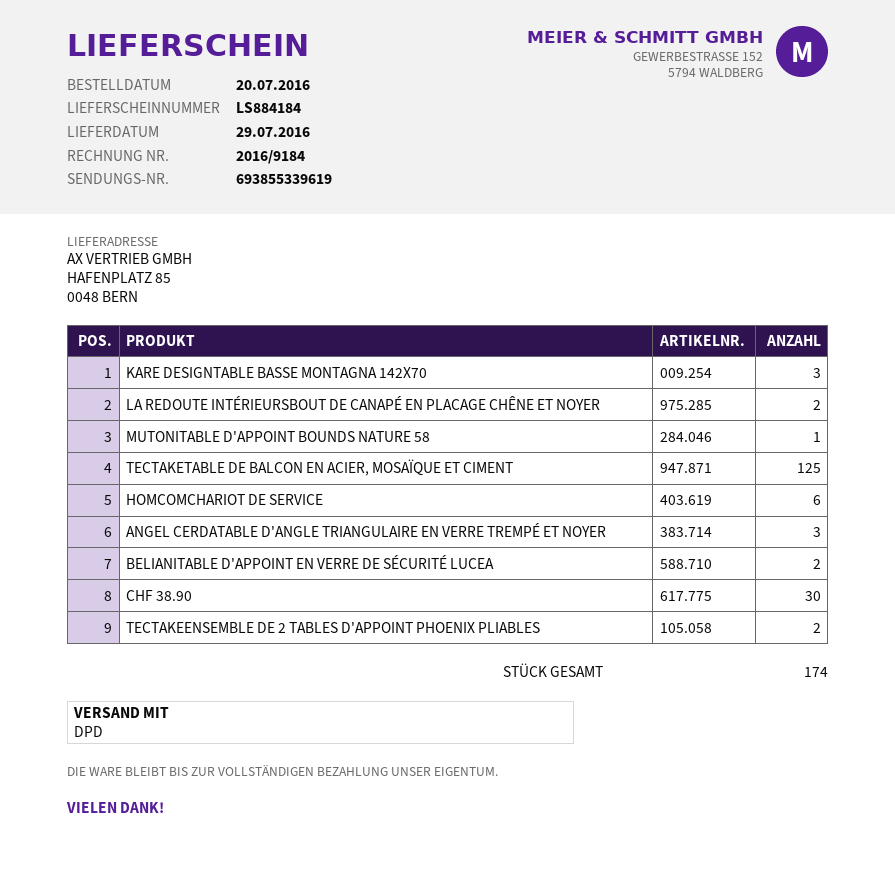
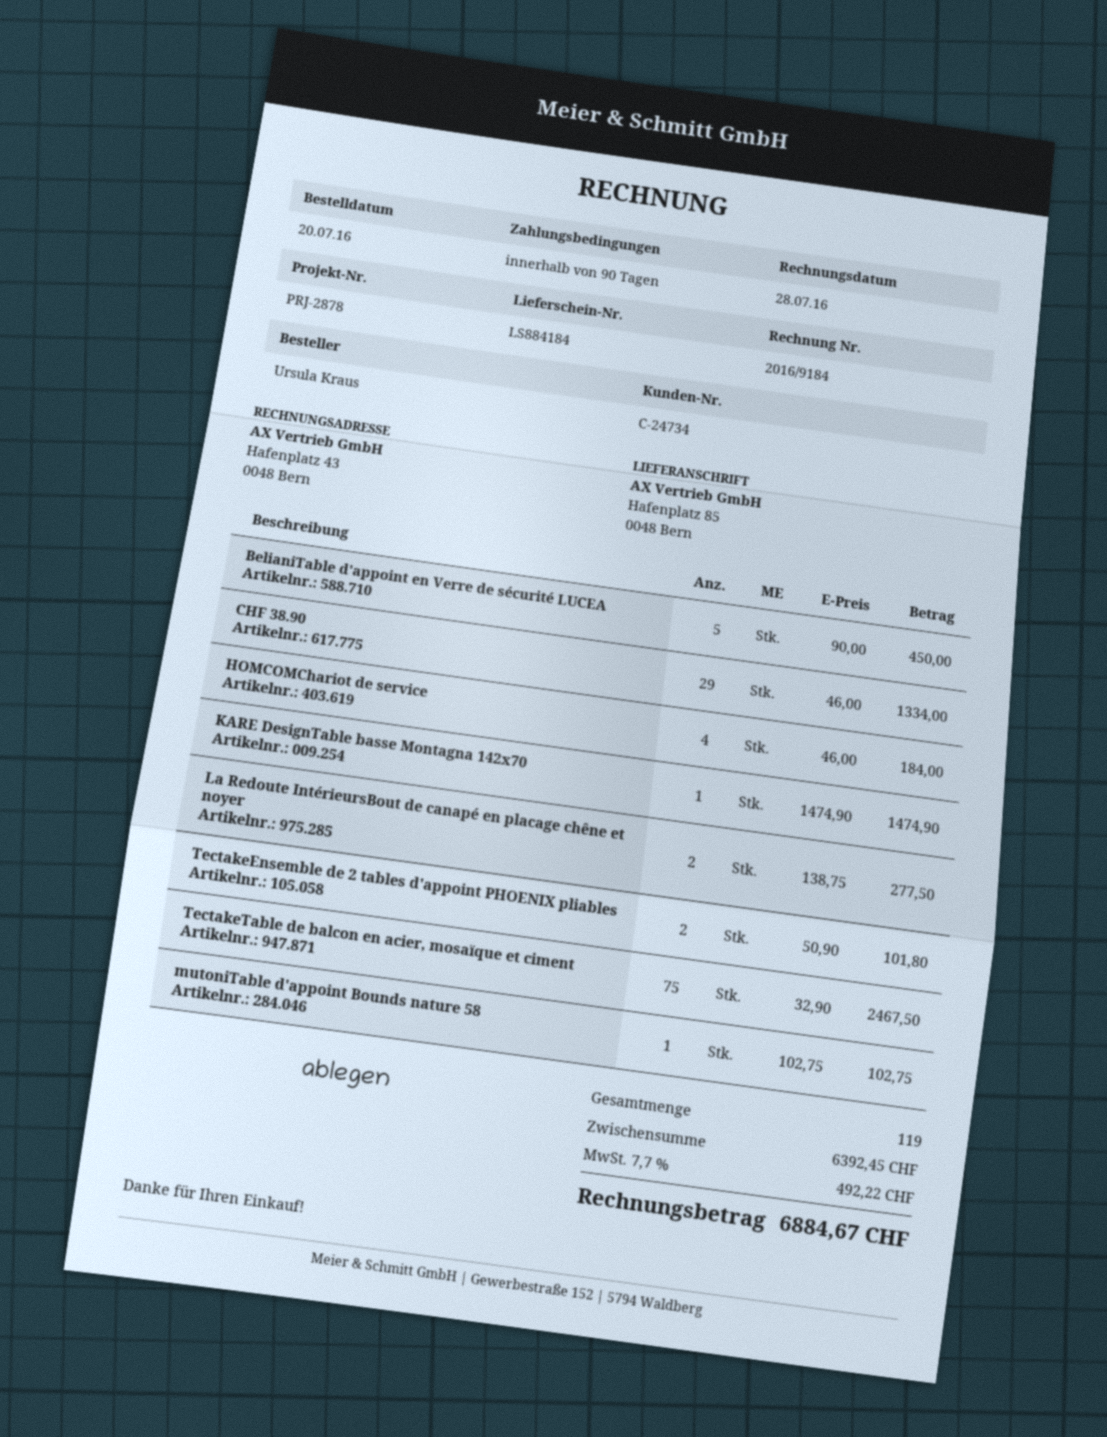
KARE DESIGNTABLE BASSE MONTAGNA 142X70: 3 -> 1
TECTAKETABLE DE BALCON EN ACIER, MOSAÏQUE ET CIMENT: 125 -> 75
HOMCOMCHARIOT DE SERVICE: 6 -> 4
ANGEL CERDATABLE D'ANGLE TRIANGULAIRE EN VERRE TREMPÉ ET NOYER: 3 -> none
BELIANITABLE D'APPOINT EN VERRE DE SÉCURITÉ LUCEA: 2 -> 5
CHF 38.90: 30 -> 29
total quantity: 174 -> 119

